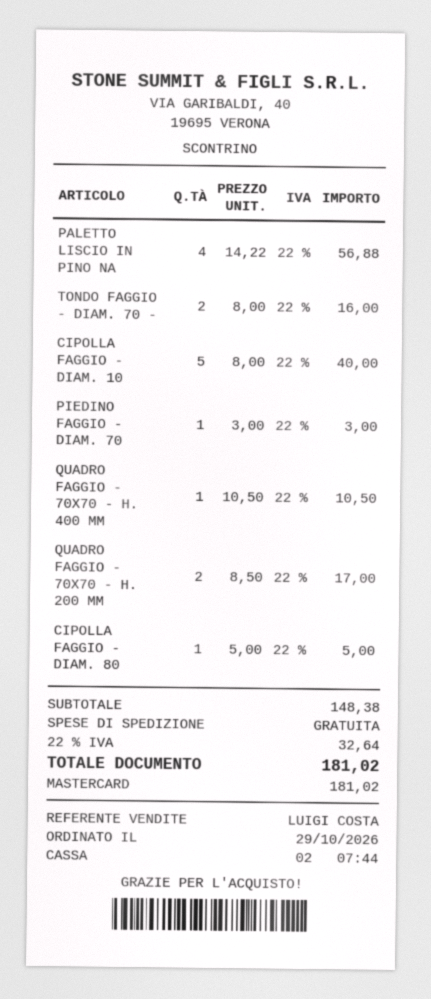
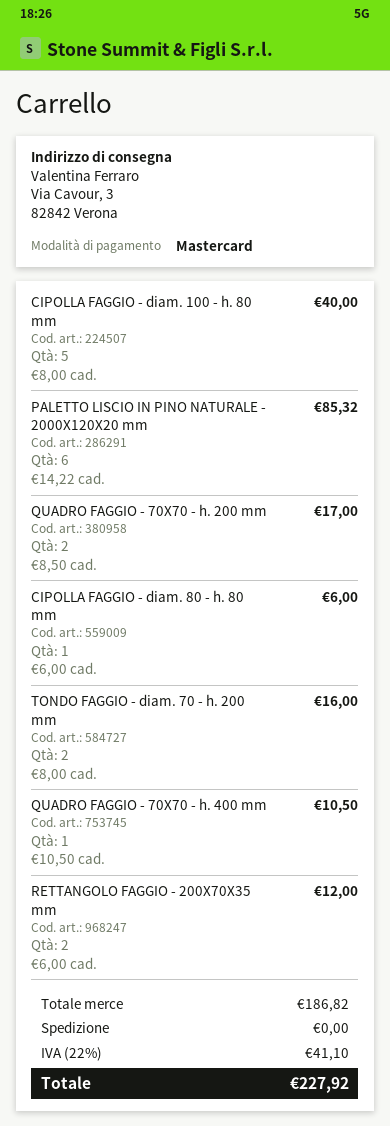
PALETTO LISCIO IN PINO NA: 4 x 14.22 = 56.88 -> 6 x 14.22 = 85.32
PIEDINO FAGGIO - DIAM. 70: 1 x 3.00 = 3.00 -> none
CIPOLLA FAGGIO - DIAM. 80: 1 x 5.00 = 5.00 -> 1 x 6.00 = 6.00
RETTANGOLO FAGGIO - 200X70X35 mm: none -> 2 x 6.00 = 12.00
subtotal: 148.38 -> 186.82
tax: 22% = 32.64 -> 22% = 41.10
total: 181.02 -> 227.92

